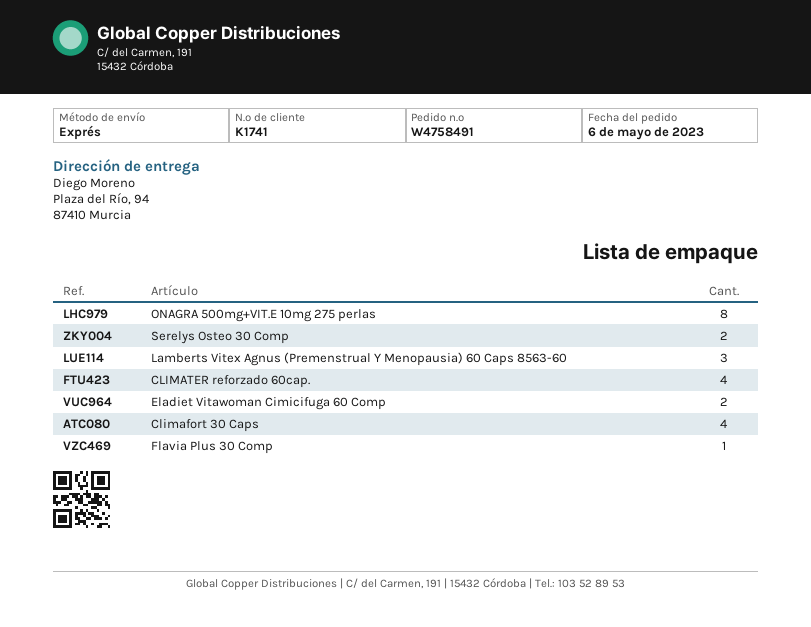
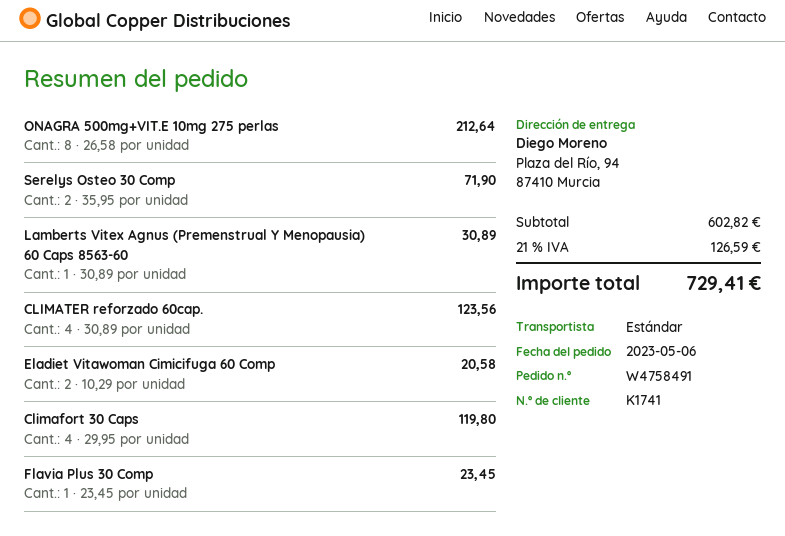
shipping method: express -> standard
Lamberts Vitex Agnus (Premenstrual Y Menopausia) 60 Caps 8563-60: 3 -> 1

